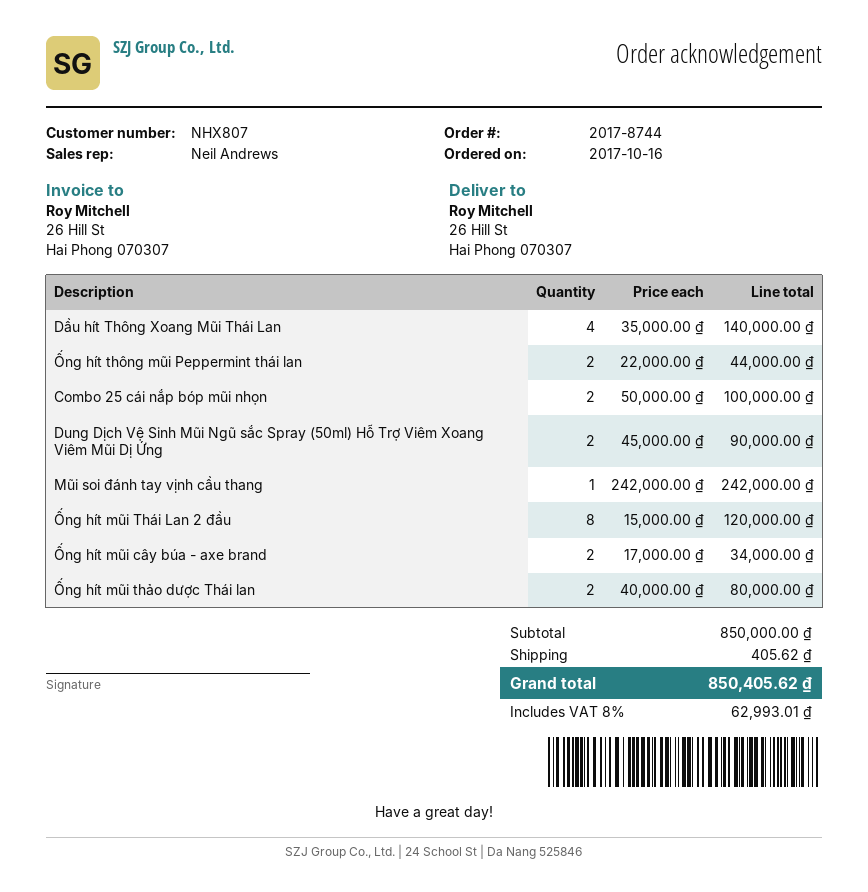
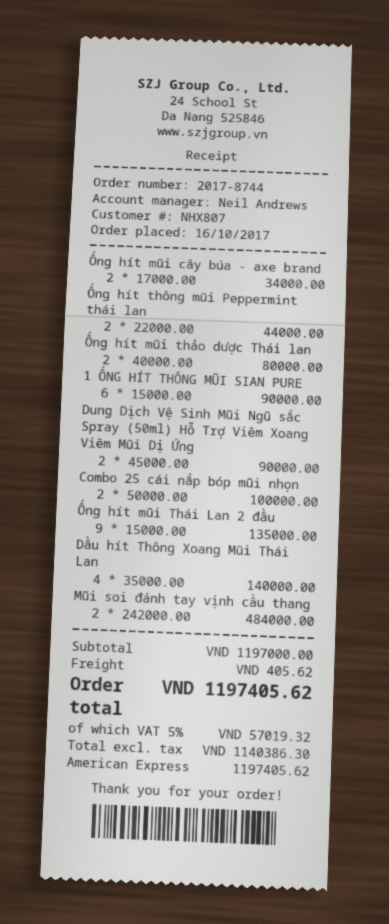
Mũi soi đánh tay vịnh cầu thang: 1 x 242000.00 = 242000.00 -> 2 x 242000.00 = 484000.00
Ống hít mũi Thái Lan 2 đầu: 8 x 15000.00 = 120000.00 -> 9 x 15000.00 = 135000.00
1 ỐNG HÍT THÔNG MŨI SIAN PURE: none -> 6 x 15000.00 = 90000.00
subtotal: 850000.00 -> 1197000.00
tax: 8% = 62993.01 -> 5% = 57019.32
total: 850405.62 -> 1197405.62

